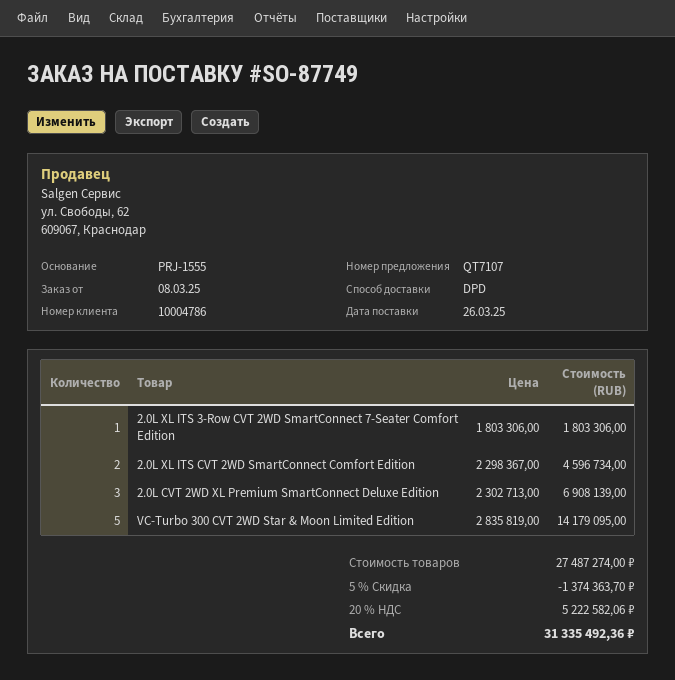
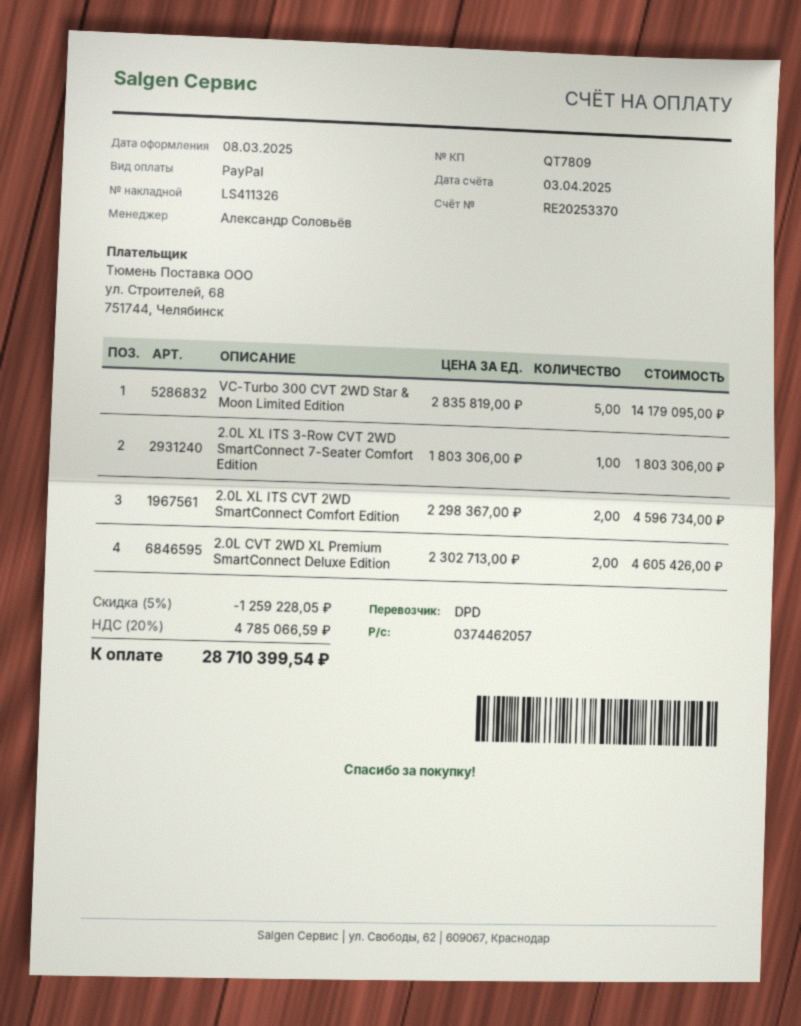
quote number: QT7107 -> QT7809
2.0L CVT 2WD XL Premium SmartConnect Deluxe Edition: 3 x 2302713.00 = 6908139.00 -> 2 x 2302713.00 = 4605426.00
discount: 5% = 1374363.70 -> 5% = 1259228.05
tax: 20% = 5222582.06 -> 20% = 4785066.59
total: 31335492.36 -> 28710399.54

